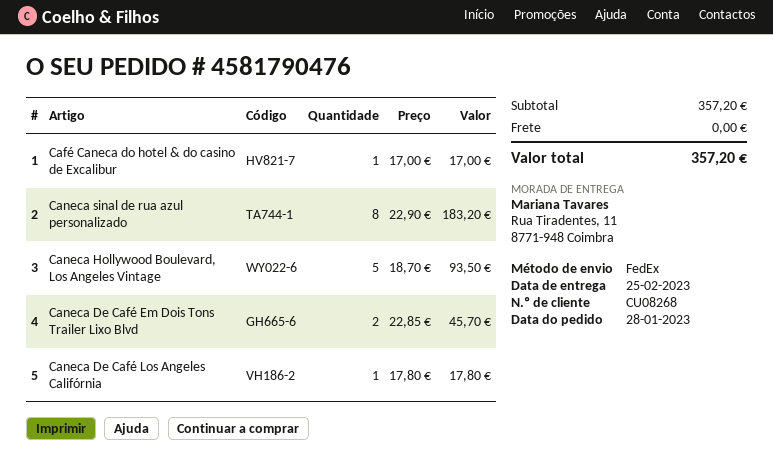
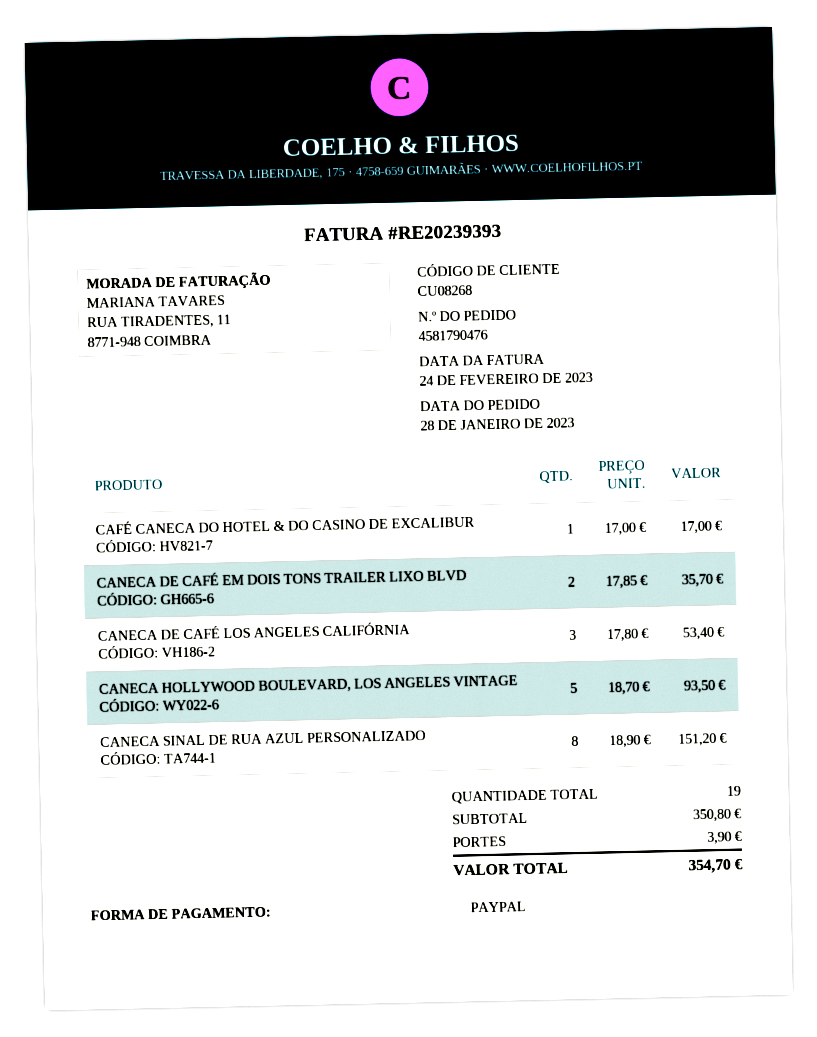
Caneca sinal de rua azul personalizado: 8 x 22.90 = 183.20 -> 8 x 18.90 = 151.20
Caneca De Café Em Dois Tons Trailer Lixo Blvd: 2 x 22.85 = 45.70 -> 2 x 17.85 = 35.70
Caneca De Café Los Angeles Califórnia: 1 x 17.80 = 17.80 -> 3 x 17.80 = 53.40
subtotal: 357.20 -> 350.80
shipping: 0.00 -> 3.90
total: 357.20 -> 354.70

